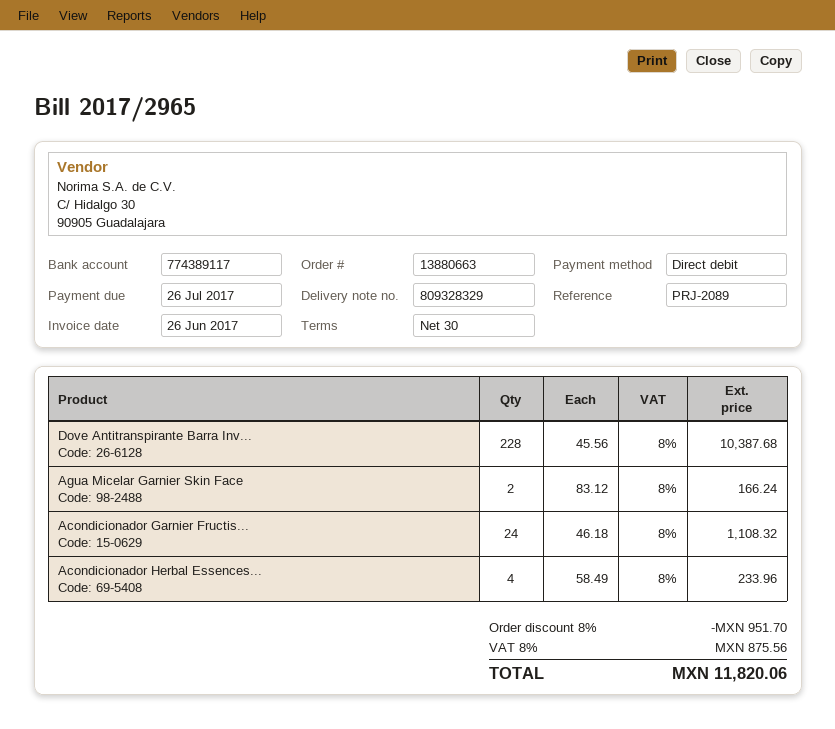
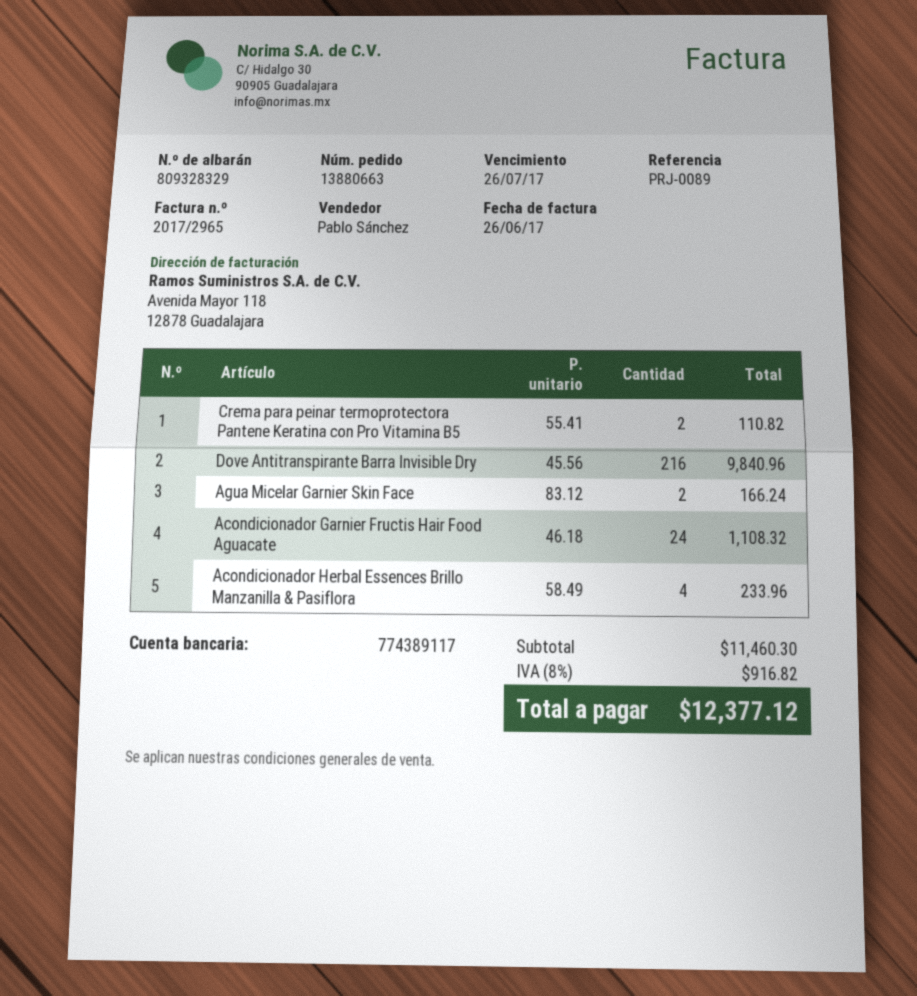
reference: PRJ-2089 -> PRJ-0089
Dove Antitranspirante Barra Inv...: 228 x 45.56 = 10387.68 -> 216 x 45.56 = 9840.96
Crema para peinar termoprotectora Pantene Keratina con Pro Vitamina B5: none -> 2 x 55.41 = 110.82
discount: 8% = 951.70 -> none
tax: 8% = 875.56 -> 8% = 916.82
total: 11820.06 -> 12377.12

